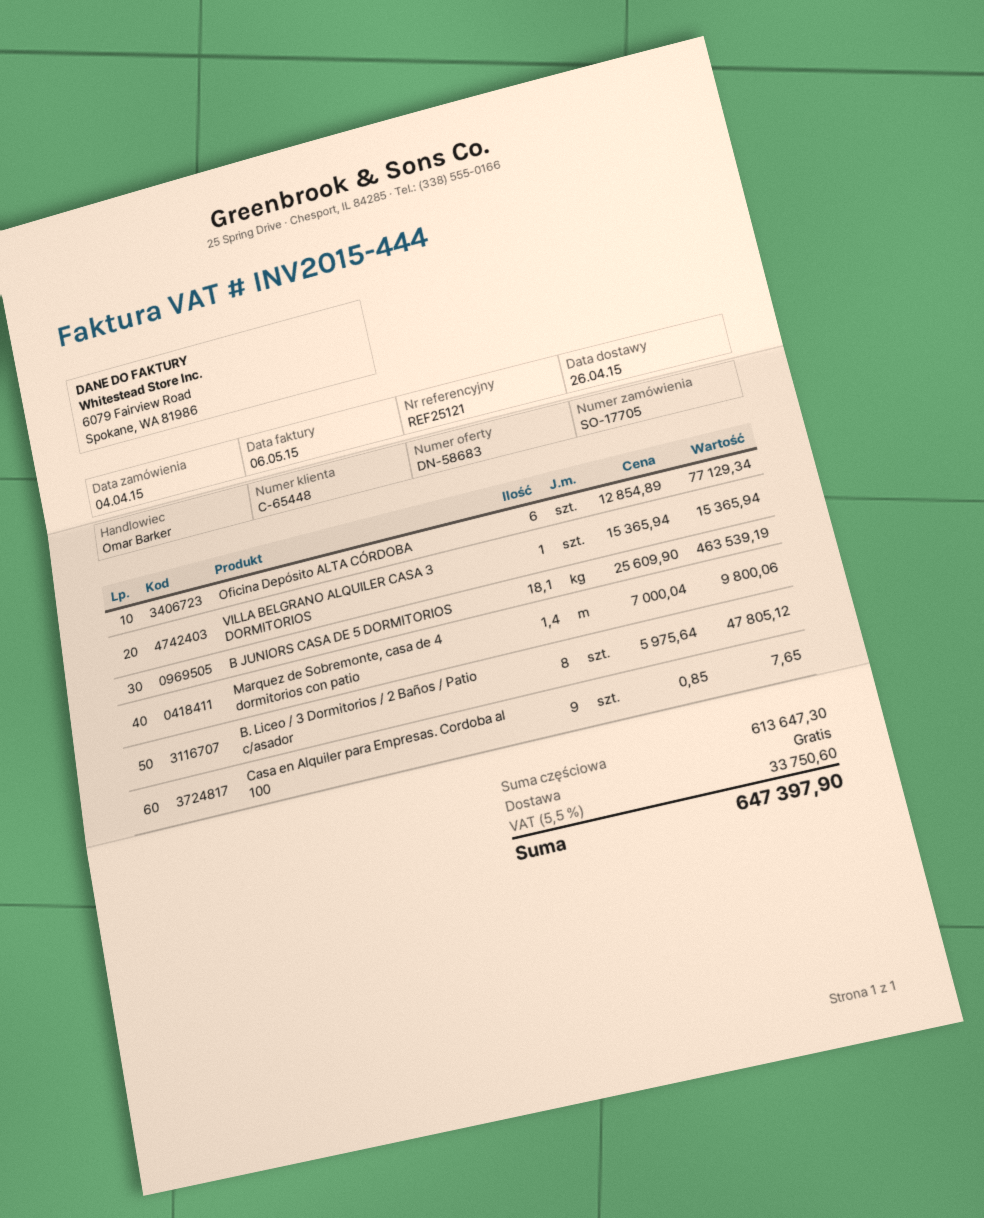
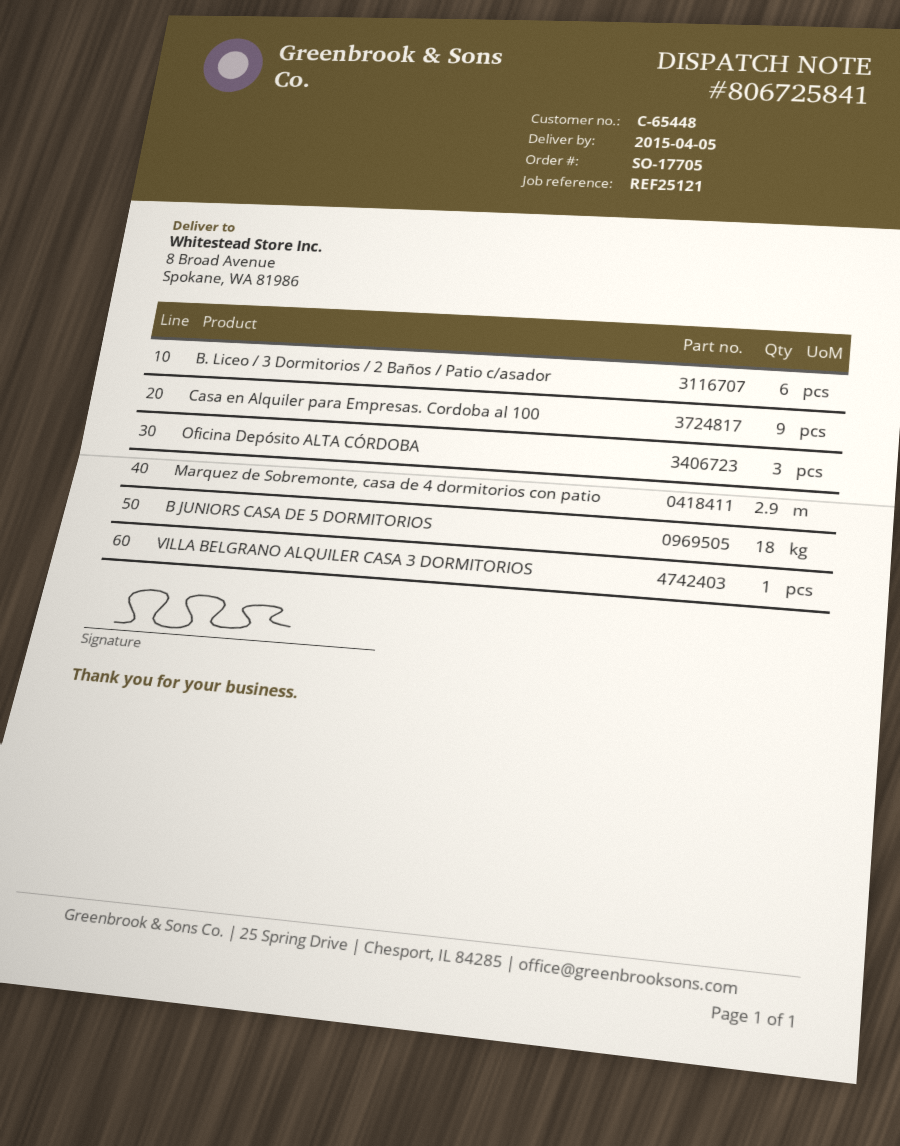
delivery date: 2015-04-26 -> 2015-04-05
Oficina Depósito ALTA CÓRDOBA: 6 -> 3
B JUNIORS CASA DE 5 DORMITORIOS: 18.1 -> 18
Marquez de Sobremonte, casa de 4 dormitorios con patio: 1.4 -> 2.9
B. Liceo / 3 Dormitorios / 2 Baños / Patio c/asador: 8 -> 6

